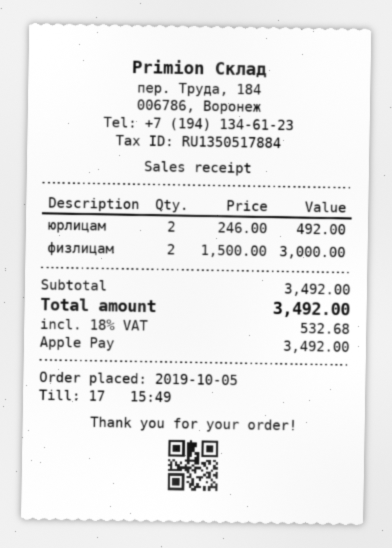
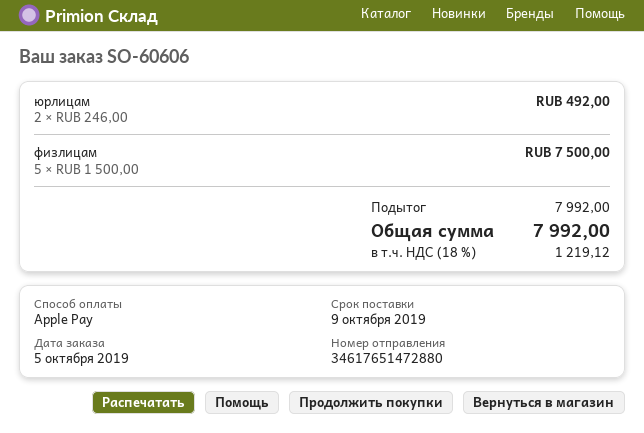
физлицам: 2 x 1500.00 = 3000.00 -> 5 x 1500.00 = 7500.00
subtotal: 3492.00 -> 7992.00
tax: 18% = 532.68 -> 18% = 1219.12
total: 3492.00 -> 7992.00

